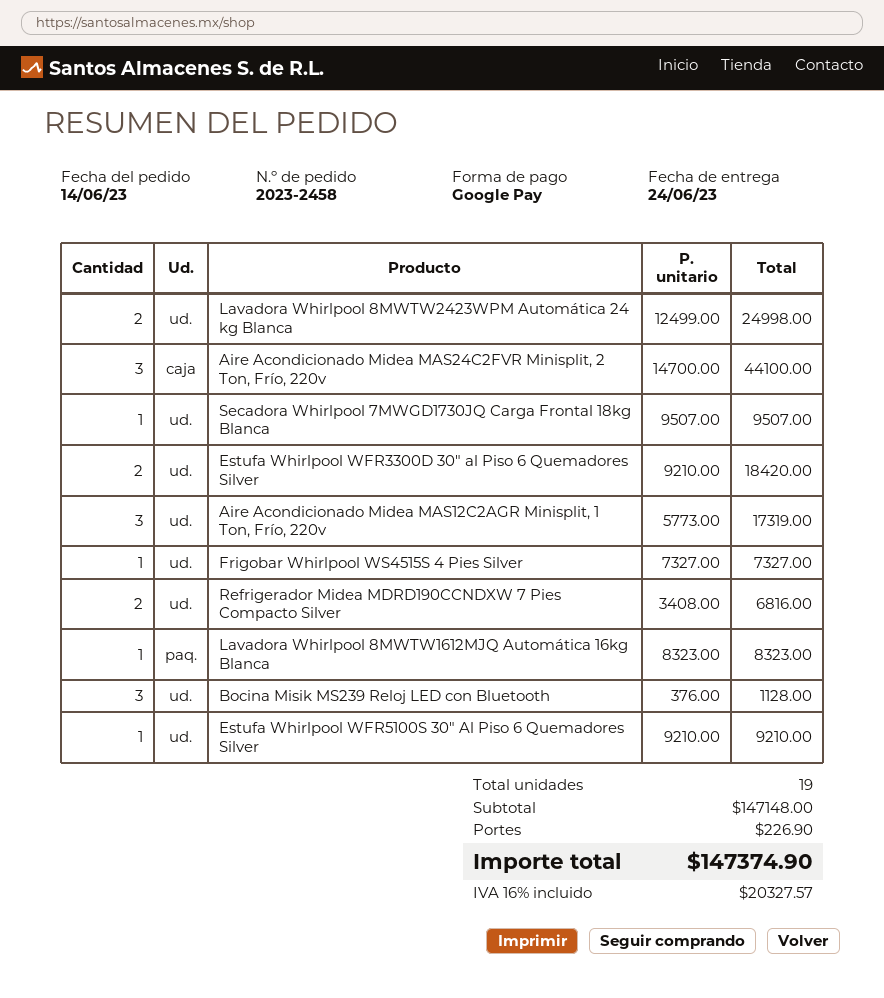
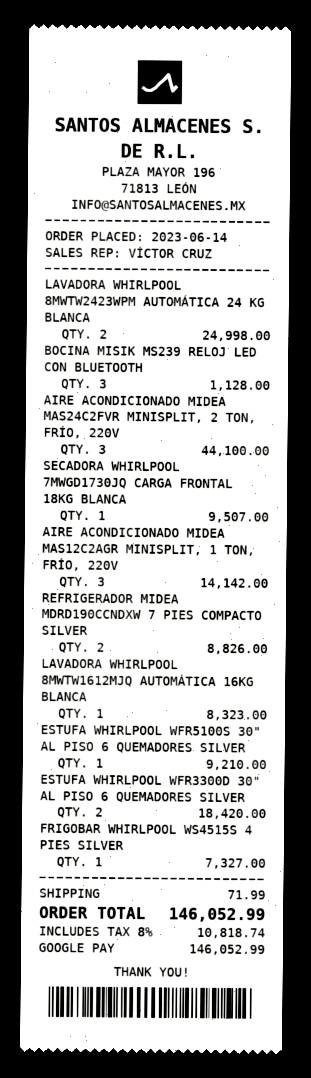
Aire Acondicionado Midea MAS12C2AGR Minisplit, 1 Ton, Frío, 220v: 3 for 17319.00 -> 3 for 14142.00
Refrigerador Midea MDRD190CCNDXW 7 Pies Compacto Silver: 2 for 6816.00 -> 2 for 8826.00
shipping: 226.90 -> 71.99
tax: 16% = 20327.57 -> 8% = 10818.74
total: 147374.90 -> 146052.99

